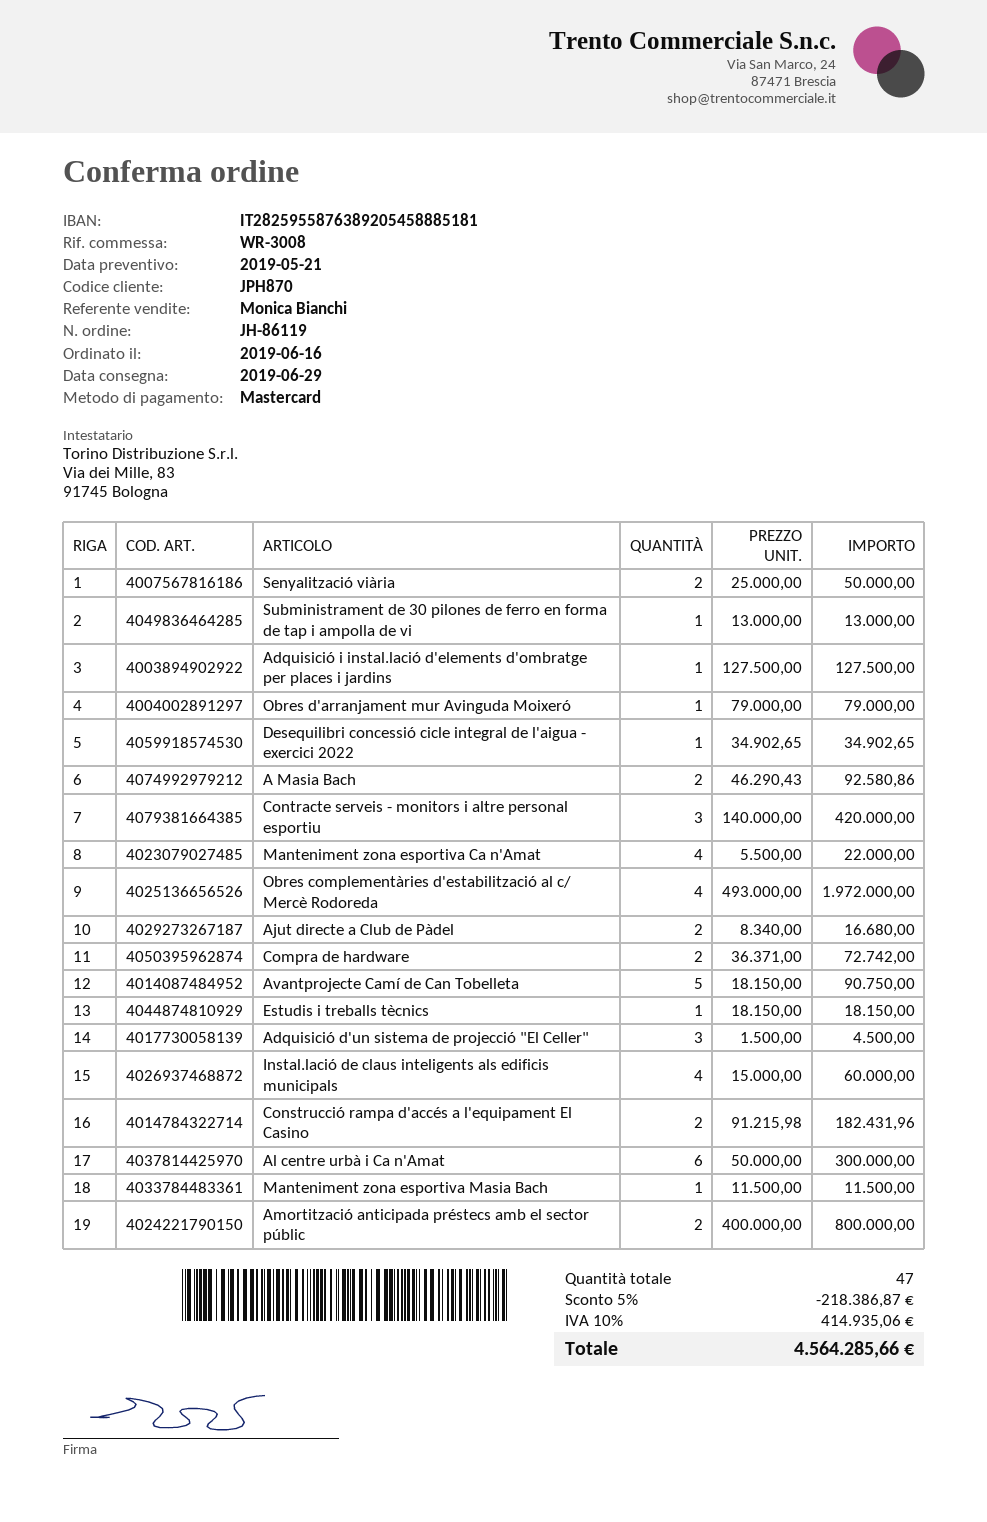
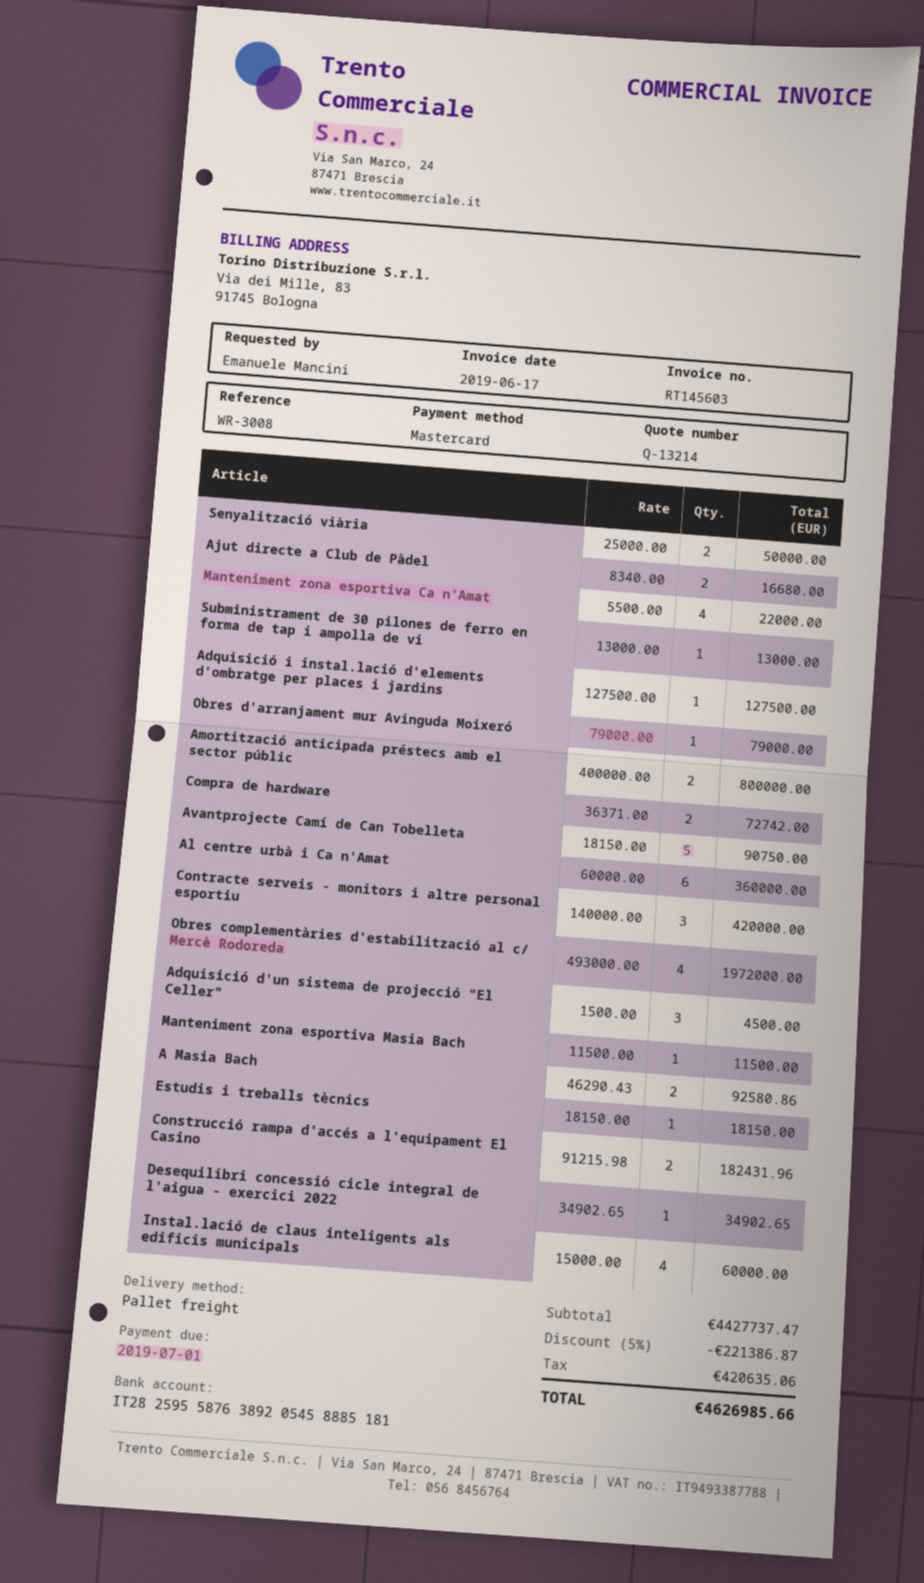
Al centre urbà i Ca n'Amat: 6 x 50000.00 = 300000.00 -> 6 x 60000.00 = 360000.00
discount: 5% = 218386.87 -> 5% = 221386.87
tax: 414935.06 -> 420635.06
total: 4564285.66 -> 4626985.66

